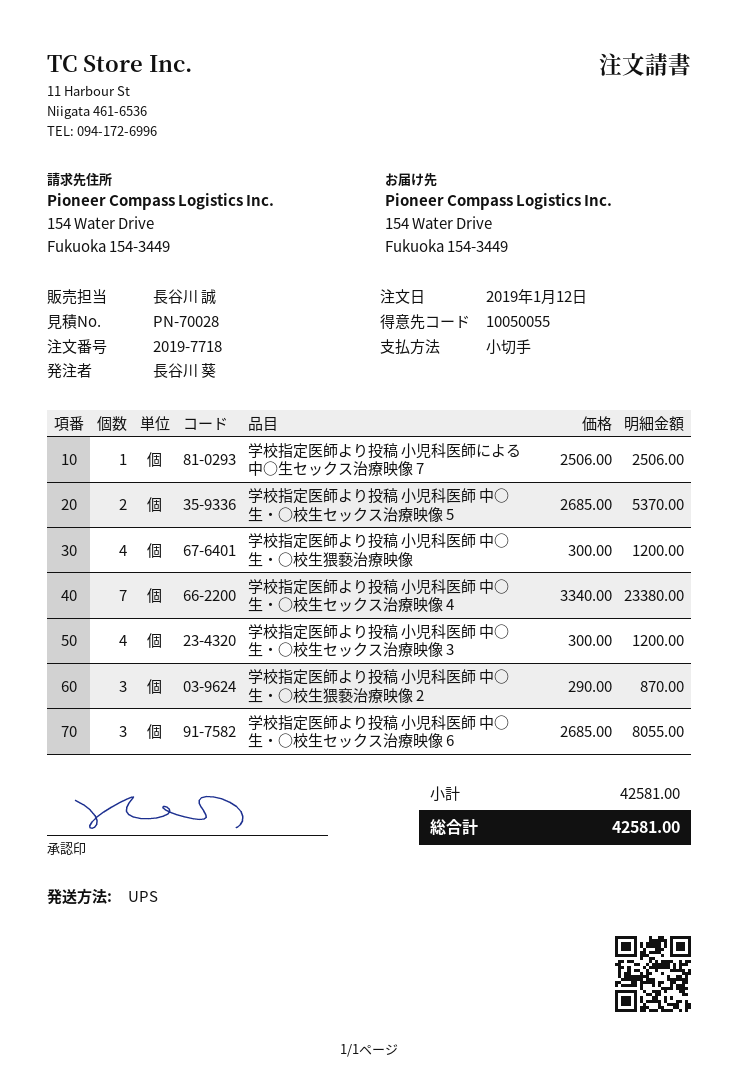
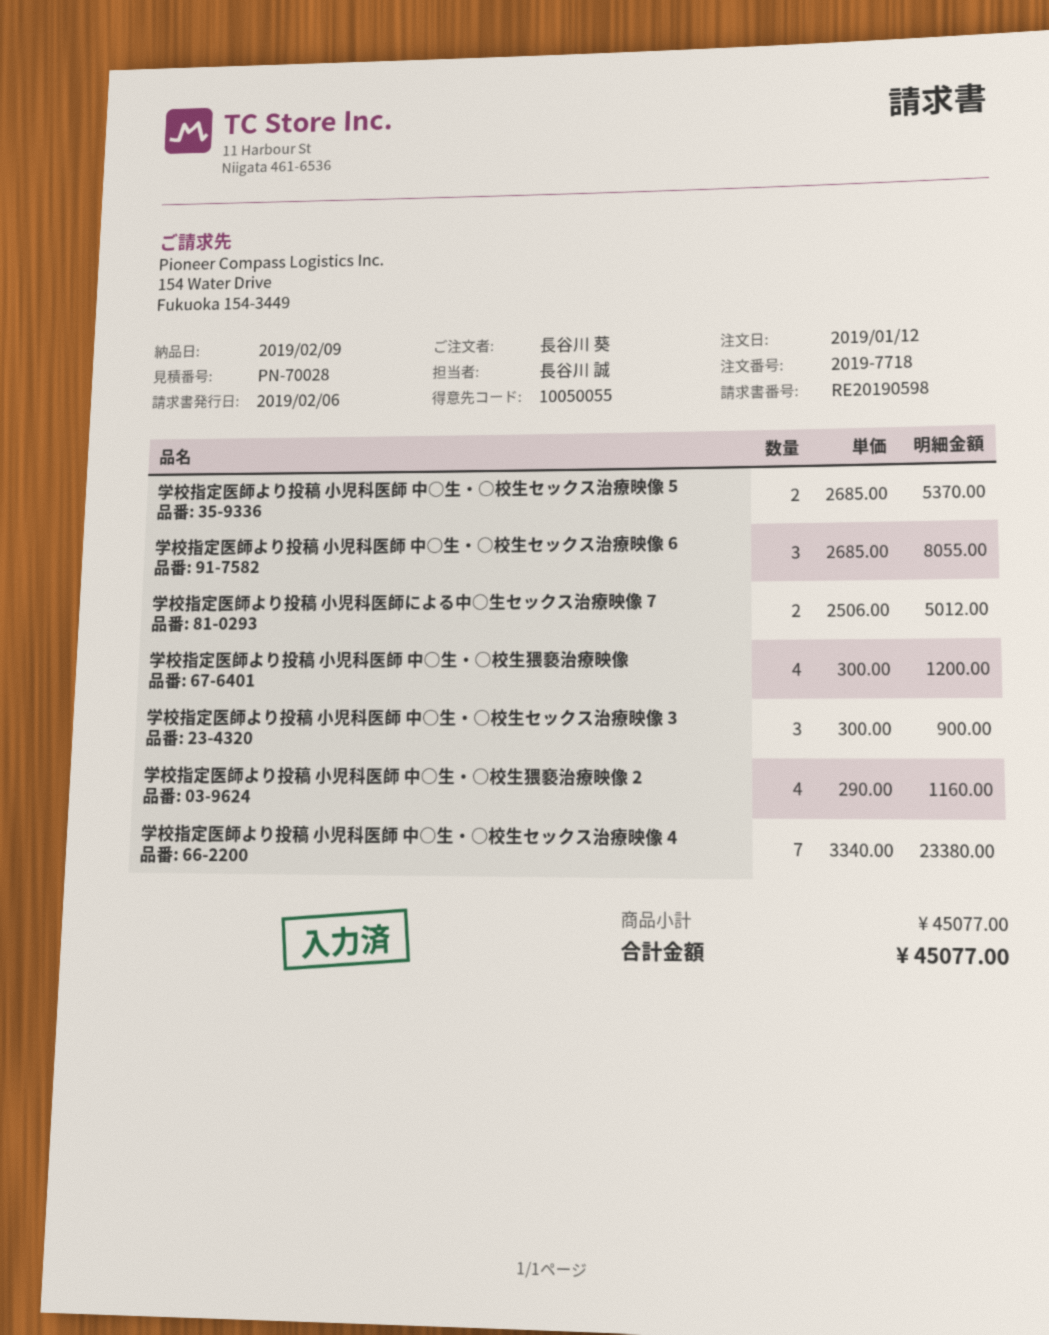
学校指定医師より投稿 小児科医師による中○生セックス治療映像 7: 1 x 2506.00 = 2506.00 -> 2 x 2506.00 = 5012.00
学校指定医師より投稿 小児科医師 中○生・○校生セックス治療映像 3: 4 x 300.00 = 1200.00 -> 3 x 300.00 = 900.00
学校指定医師より投稿 小児科医師 中○生・○校生猥褻治療映像 2: 3 x 290.00 = 870.00 -> 4 x 290.00 = 1160.00
subtotal: 42581.00 -> 45077.00
total: 42581.00 -> 45077.00

